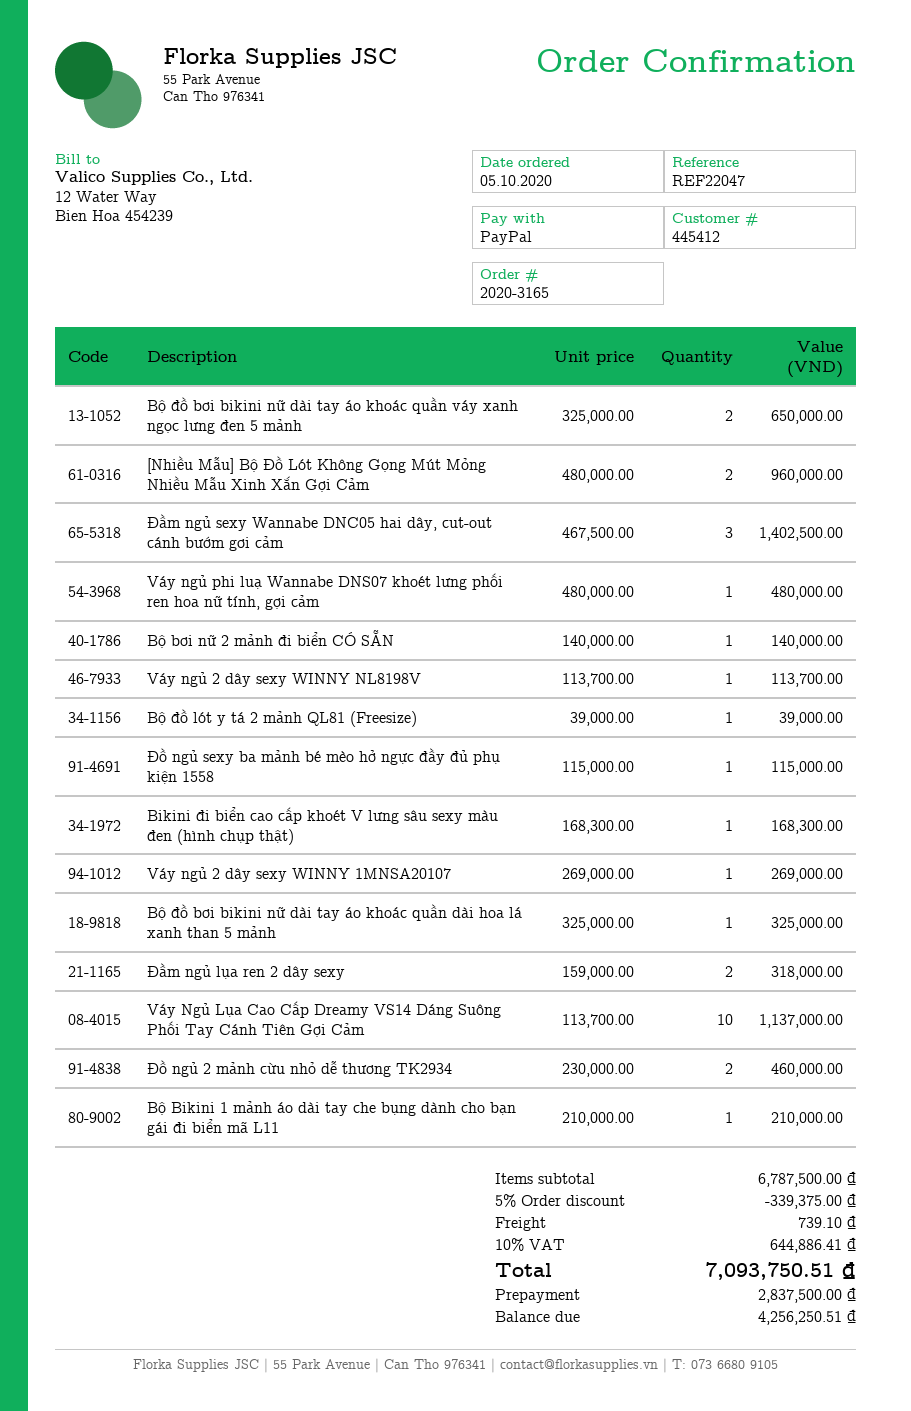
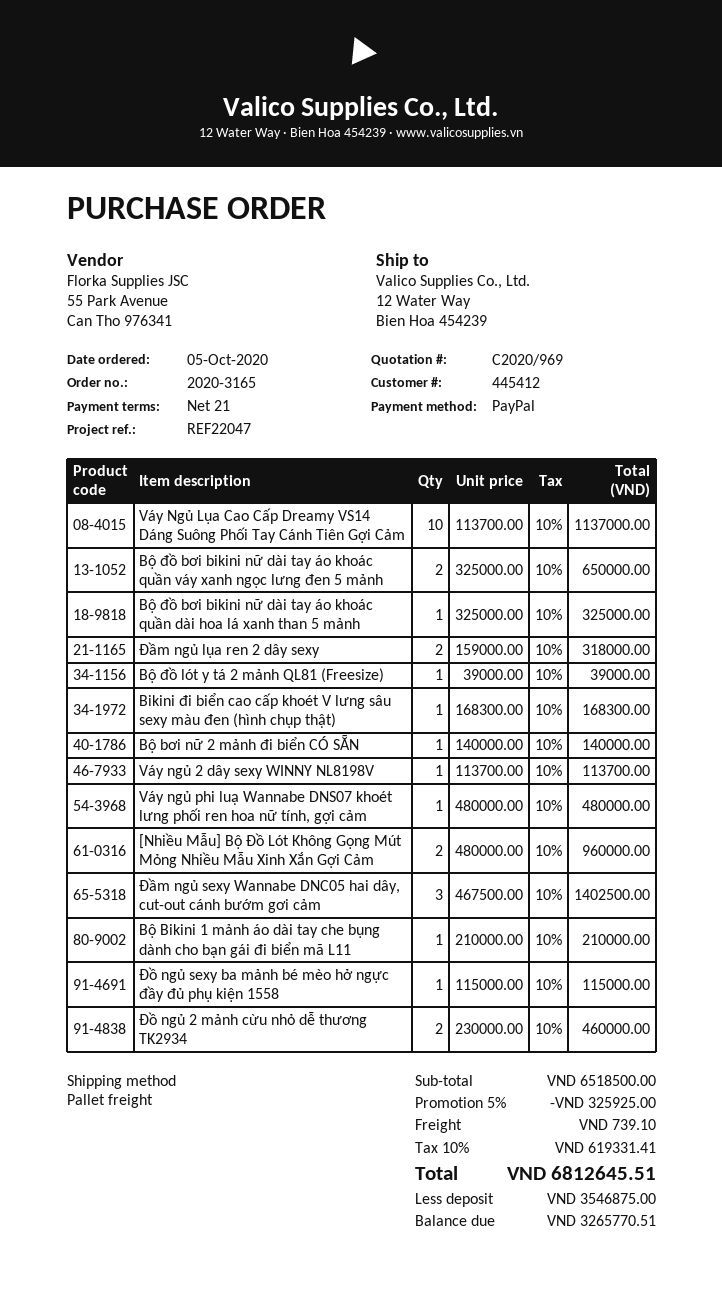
Váy ngủ 2 dây sexy WINNY 1MNSA20107: 1 x 269000.00 = 269000.00 -> none
subtotal: 6787500.00 -> 6518500.00
discount: 5% = 339375.00 -> 5% = 325925.00
tax: 10% = 644886.41 -> 10% = 619331.41
total: 7093750.51 -> 6812645.51
deposit: 2837500.00 -> 3546875.00
balance: 4256250.51 -> 3265770.51

